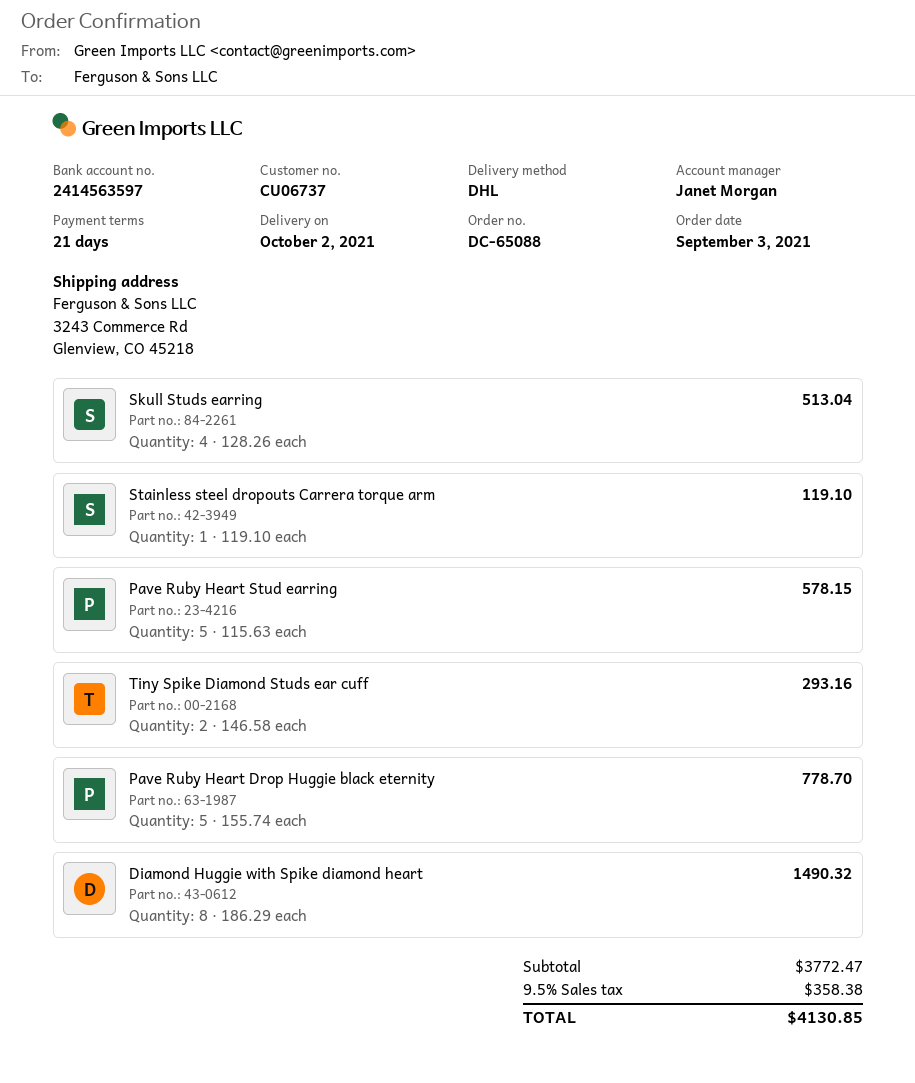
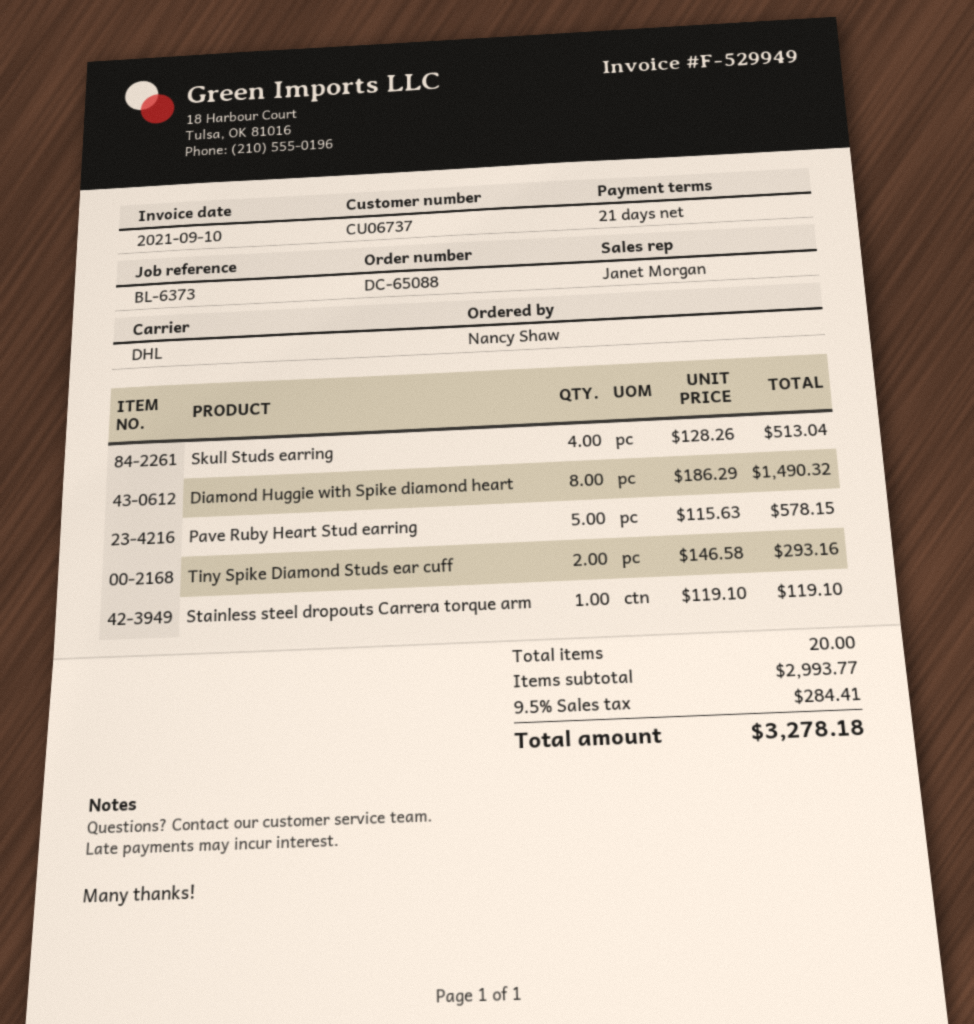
Pave Ruby Heart Drop Huggie black eternity: 5 x 155.74 = 778.70 -> none
subtotal: 3772.47 -> 2993.77
tax: 9.5% = 358.38 -> 9.5% = 284.41
total: 4130.85 -> 3278.18

